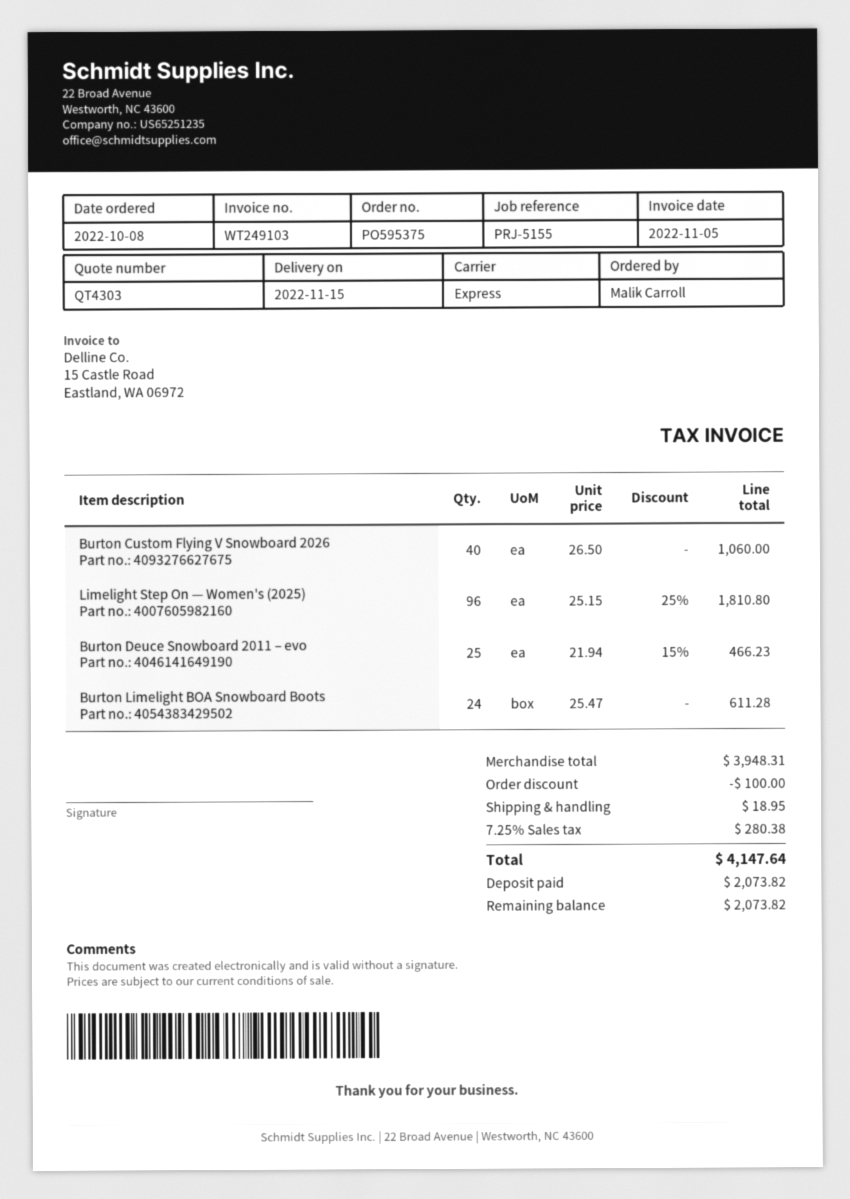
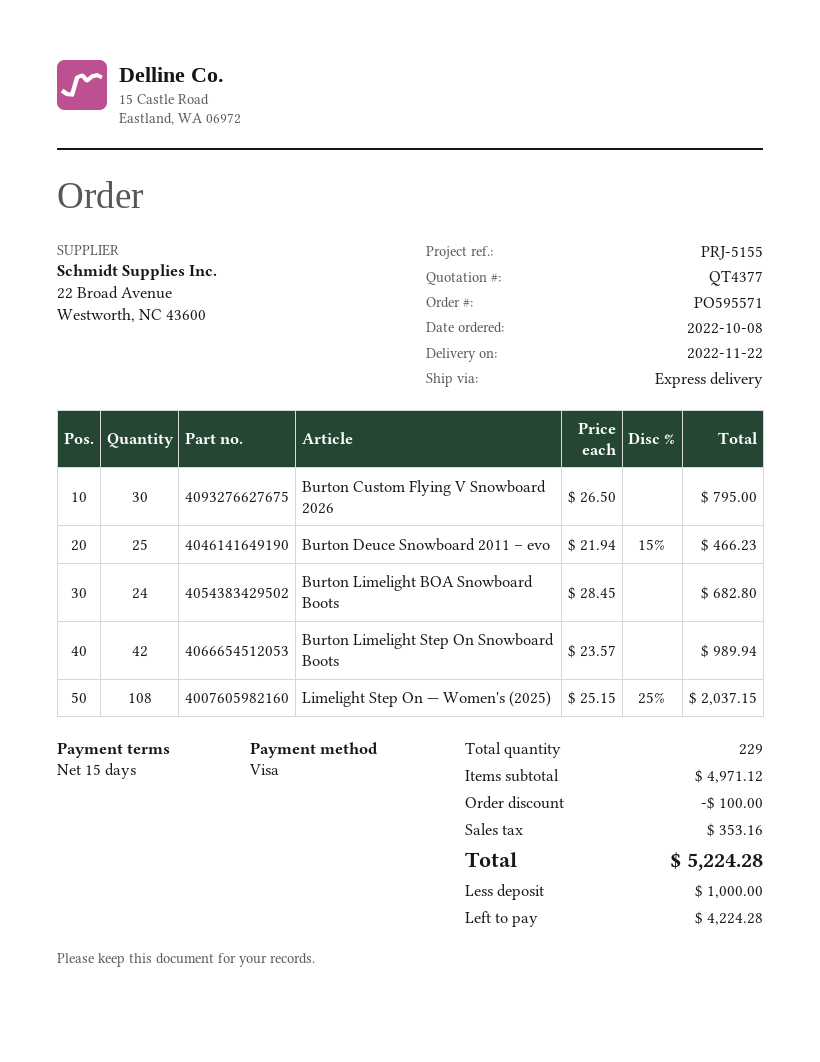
quote number: QT4303 -> QT4377
order number: PO595375 -> PO595571
delivery date: 2022-11-15 -> 2022-11-22
Burton Custom Flying V Snowboard 2026: 40 x 26.50 = 1060.00 -> 30 x 26.50 = 795.00
Limelight Step On — Women's (2025): 96 x 25.15 - 25% = 1810.80 -> 108 x 25.15 - 25% = 2037.15
Burton Limelight BOA Snowboard Boots: 24 x 25.47 = 611.28 -> 24 x 28.45 = 682.80
Burton Limelight Step On Snowboard Boots: none -> 42 x 23.57 = 989.94
subtotal: 3948.31 -> 4971.12
shipping: 18.95 -> none
tax: 280.38 -> 353.16
total: 4147.64 -> 5224.28
deposit: 2073.82 -> 1000.00
balance: 2073.82 -> 4224.28

